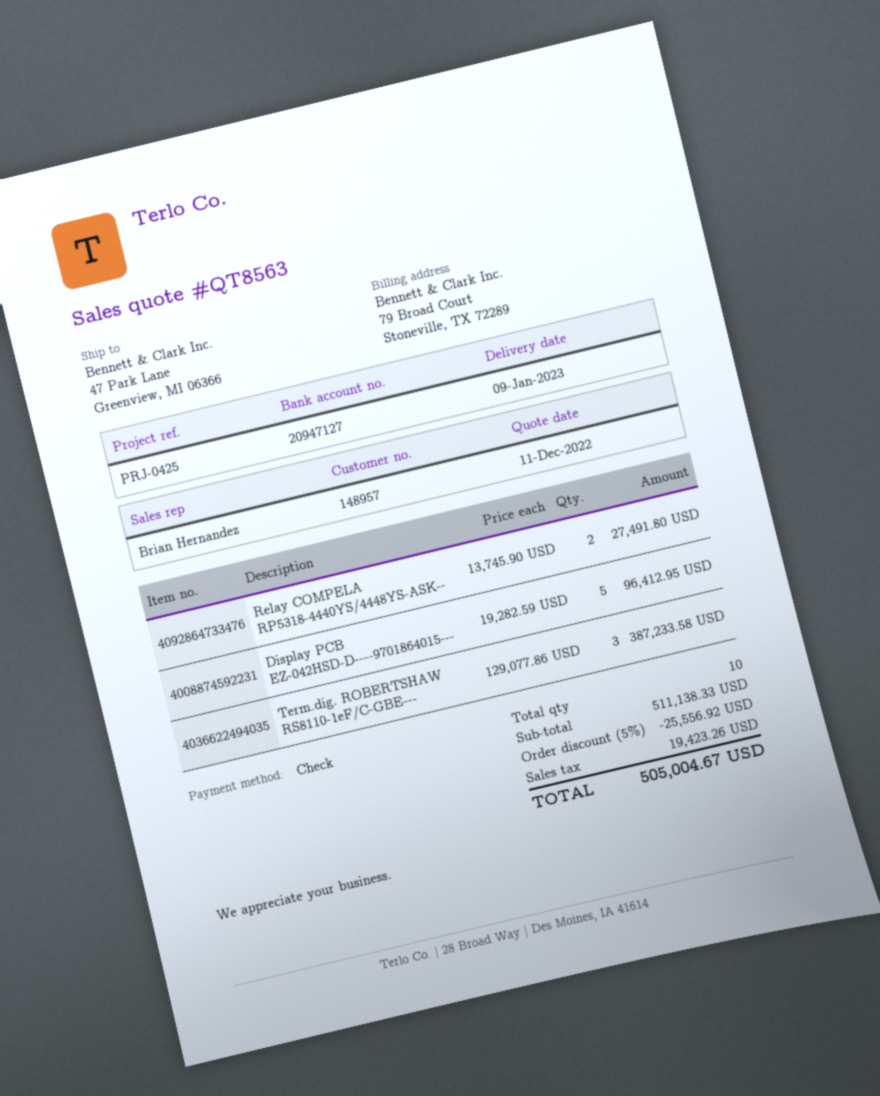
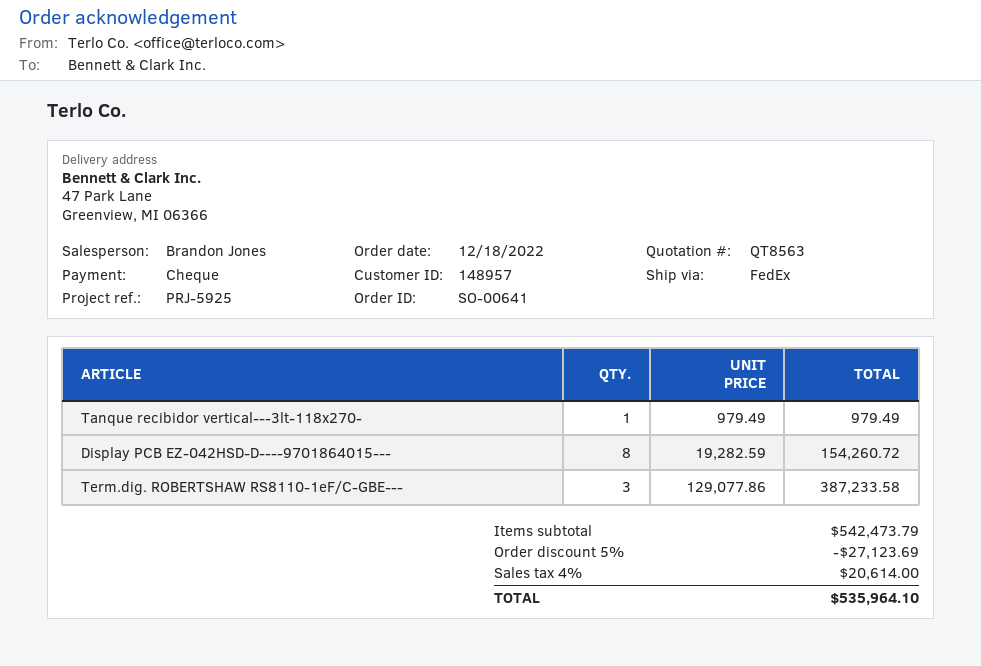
reference: PRJ-0425 -> PRJ-5925
sales rep: Brian Hernandez -> Brandon Jones
Relay COMPELA RP5318-4440YS/4448YS-ASK--: 2 x 13745.90 = 27491.80 -> none
Display PCB EZ-042HSD-D----9701864015---: 5 x 19282.59 = 96412.95 -> 8 x 19282.59 = 154260.72
Tanque recibidor vertical---3lt-118x270-: none -> 1 x 979.49 = 979.49
subtotal: 511138.33 -> 542473.79
discount: 5% = 25556.92 -> 5% = 27123.69
tax: 19423.26 -> 20614.00
total: 505004.67 -> 535964.10

